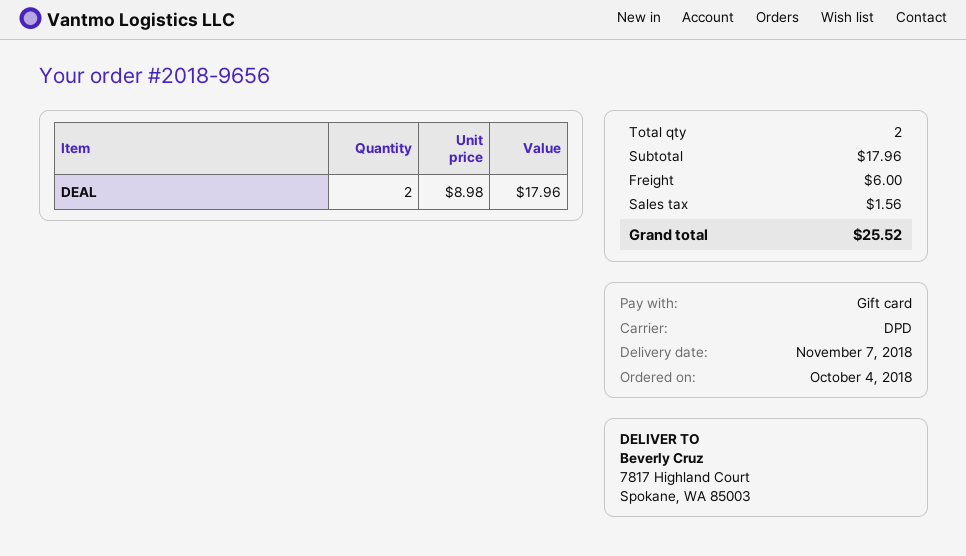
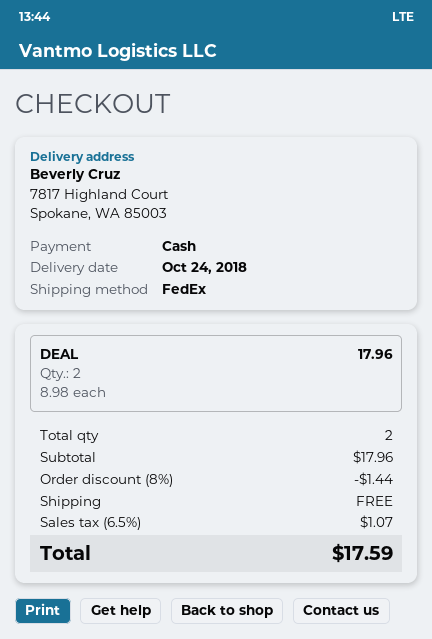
delivery date: 2018-11-07 -> 2018-10-24
payment method: gift card -> cash
shipping method: DPD -> FedEx
discount: none -> 8% = 1.44
shipping: 6.00 -> 0.00
tax: 1.56 -> 1.07
total: 25.52 -> 17.59

